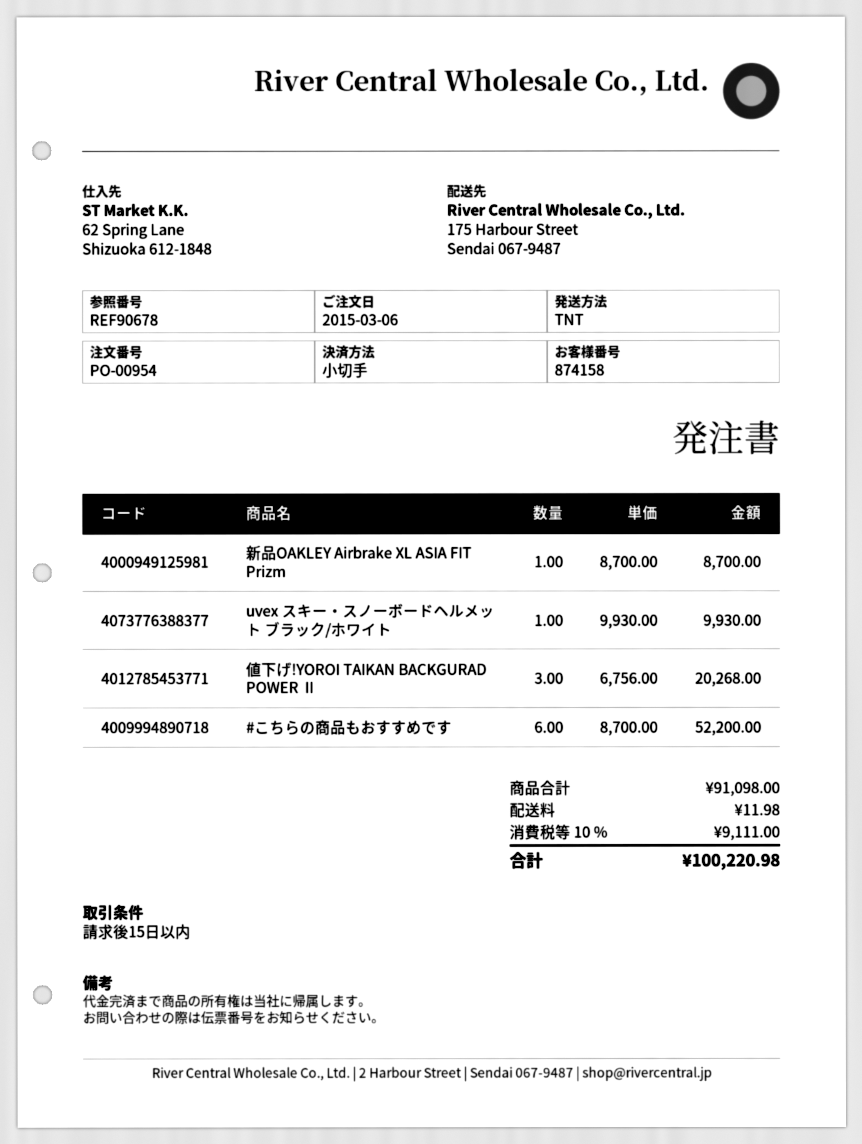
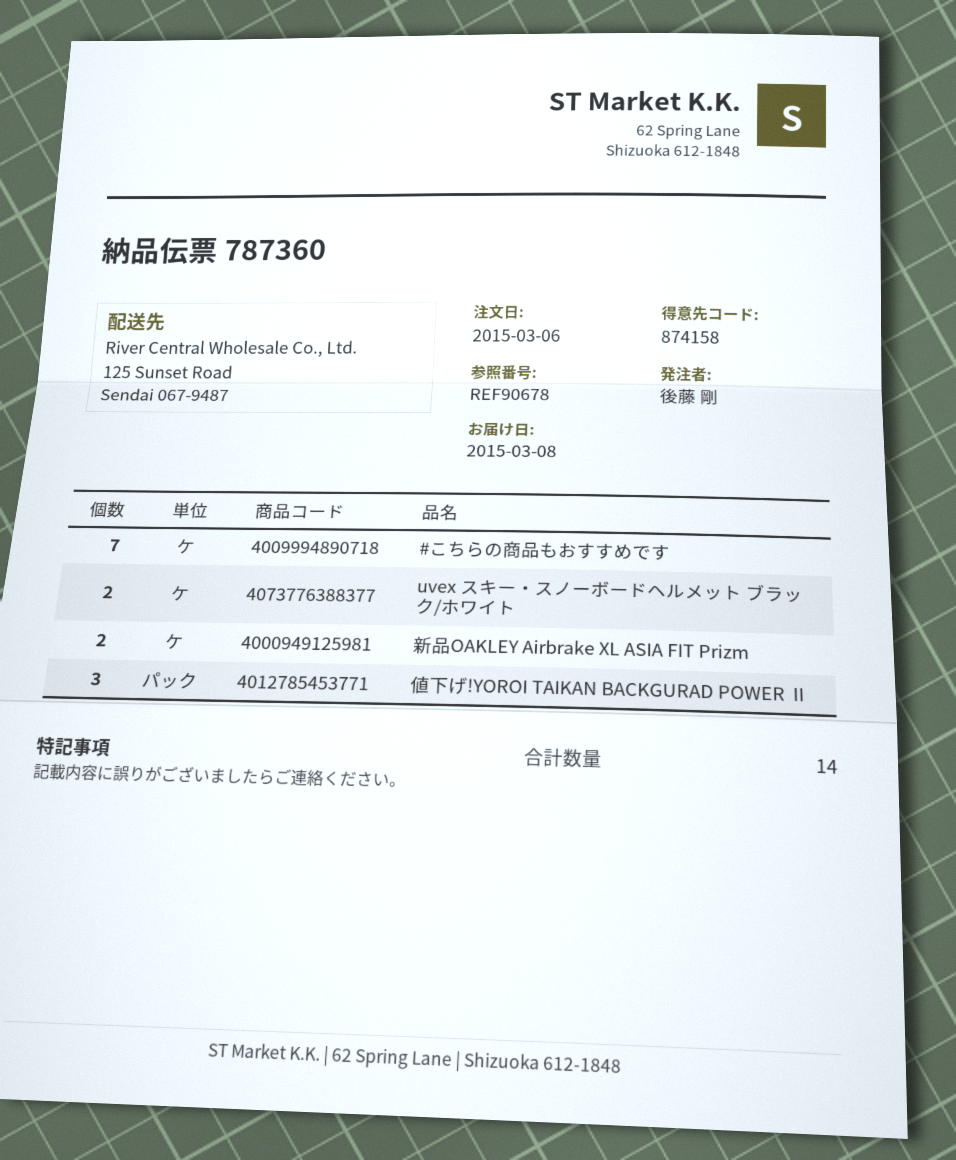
ship to: 175 Harbour Street, Sendai 067-9487 -> 125 Sunset Road, Sendai 067-9487
新品OAKLEY Airbrake XL ASIA FIT Prizm: 1 -> 2
uvex スキー・スノーボードヘルメット ブラック/ホワイト: 1 -> 2
#こちらの商品もおすすめです: 6 -> 7

